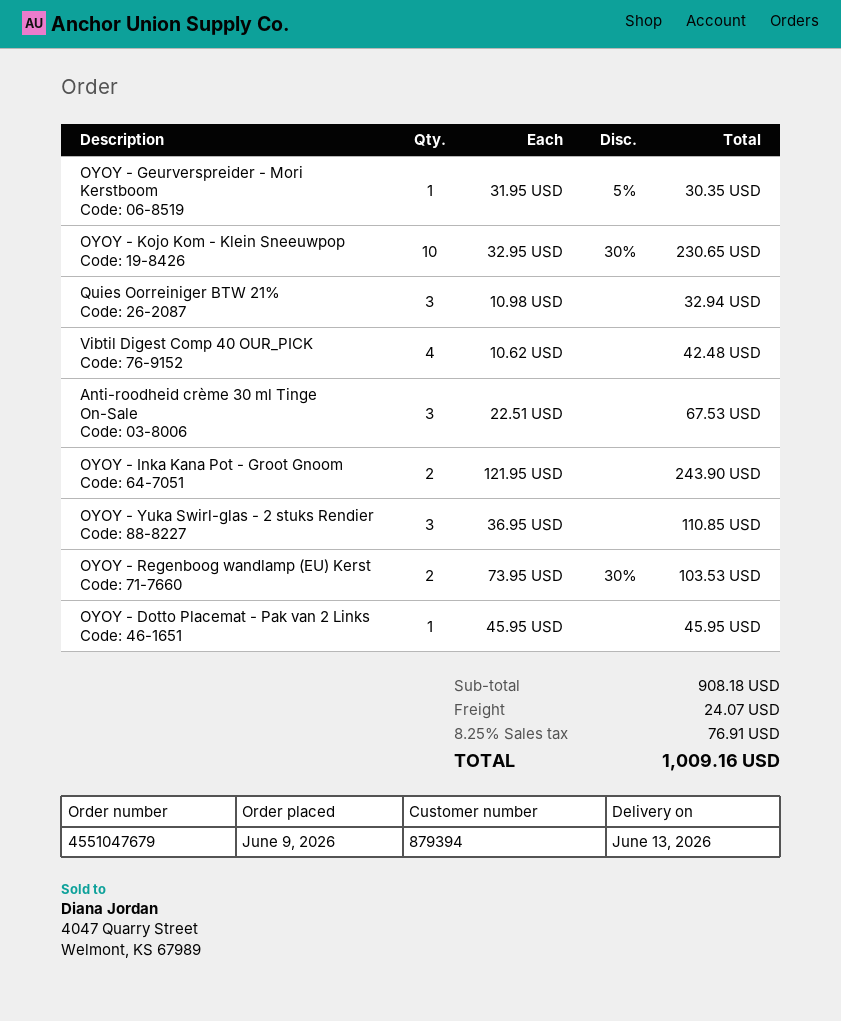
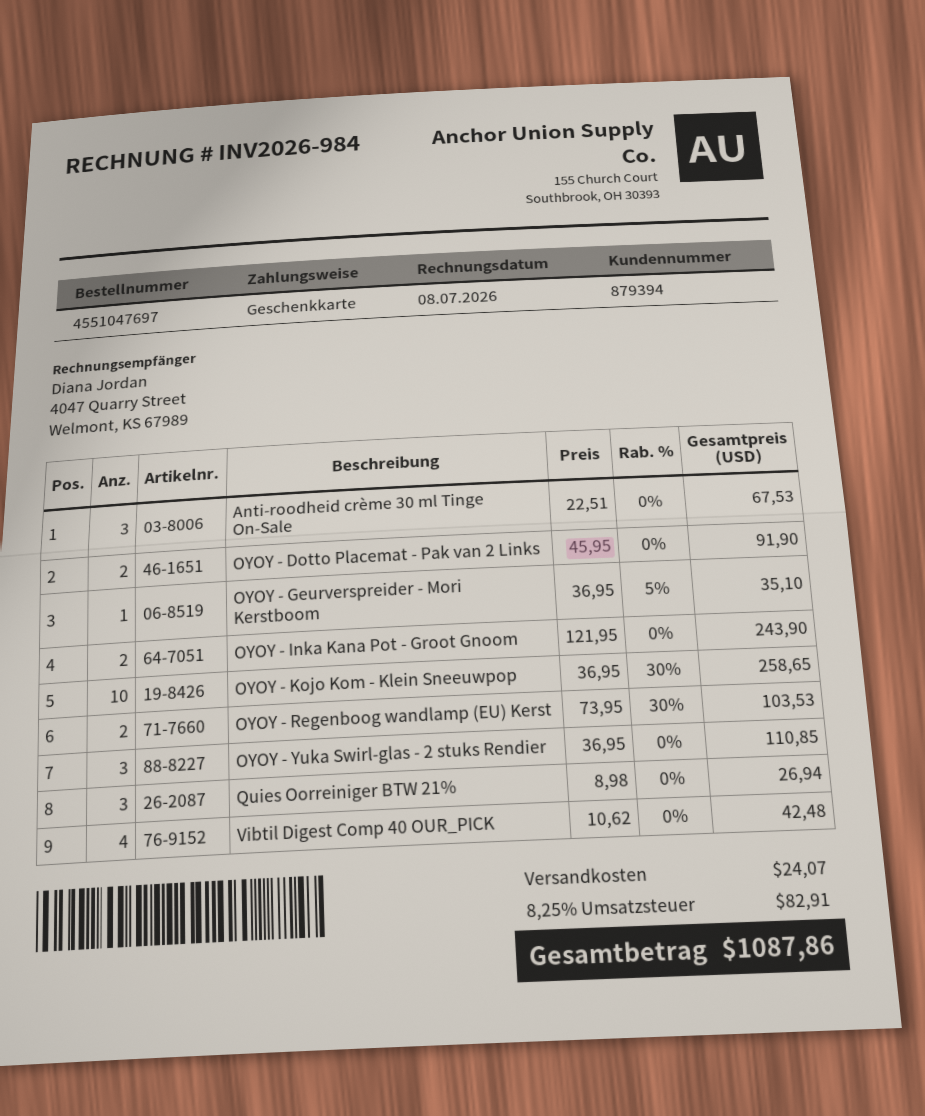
order number: 4551047679 -> 4551047697
OYOY - Geurverspreider - Mori Kerstboom: 1 x 31.95 - 5% = 30.35 -> 1 x 36.95 - 5% = 35.10
OYOY - Kojo Kom - Klein Sneeuwpop: 10 x 32.95 - 30% = 230.65 -> 10 x 36.95 - 30% = 258.65
Quies Oorreiniger BTW 21%: 3 x 10.98 = 32.94 -> 3 x 8.98 = 26.94
OYOY - Dotto Placemat - Pak van 2 Links: 1 x 45.95 = 45.95 -> 2 x 45.95 = 91.90
tax: 8.25% = 76.91 -> 8.25% = 82.91
total: 1009.16 -> 1087.86

